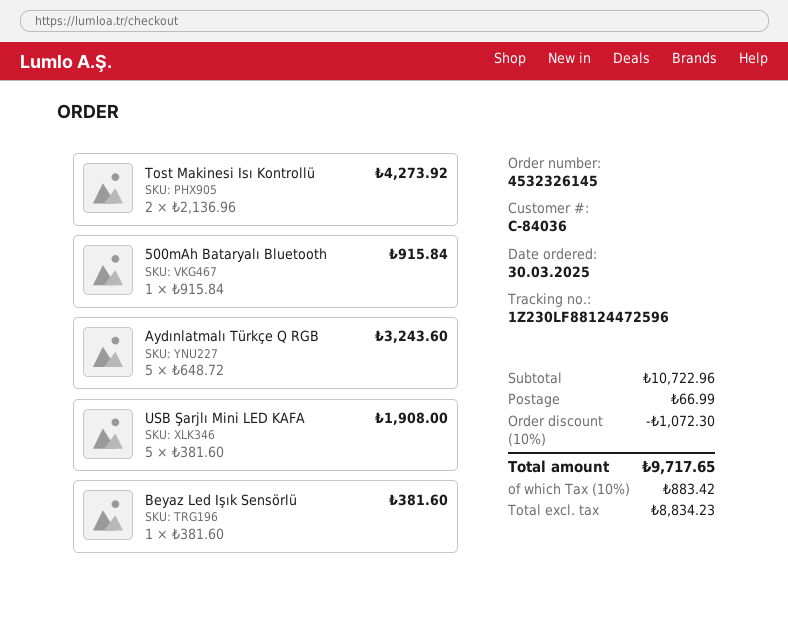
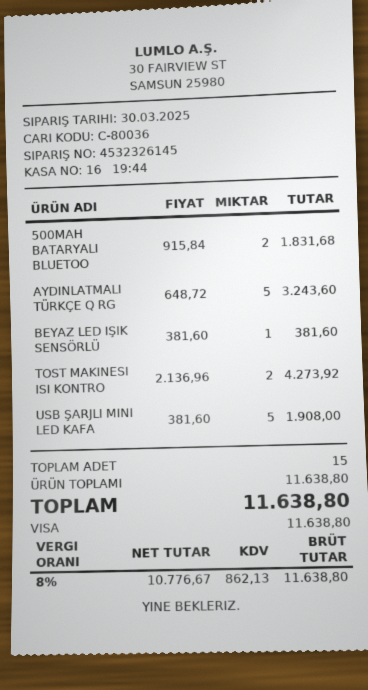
customer number: C-84036 -> C-80036
500mAh Bataryalı Bluetooth: 1 x 915.84 = 915.84 -> 2 x 915.84 = 1831.68
subtotal: 10722.96 -> 11638.80
discount: 10% = 1072.30 -> none
shipping: 66.99 -> none
net: 8834.23 -> 10776.67
tax: 10% = 883.42 -> 8% = 862.13
total: 9717.65 -> 11638.80

